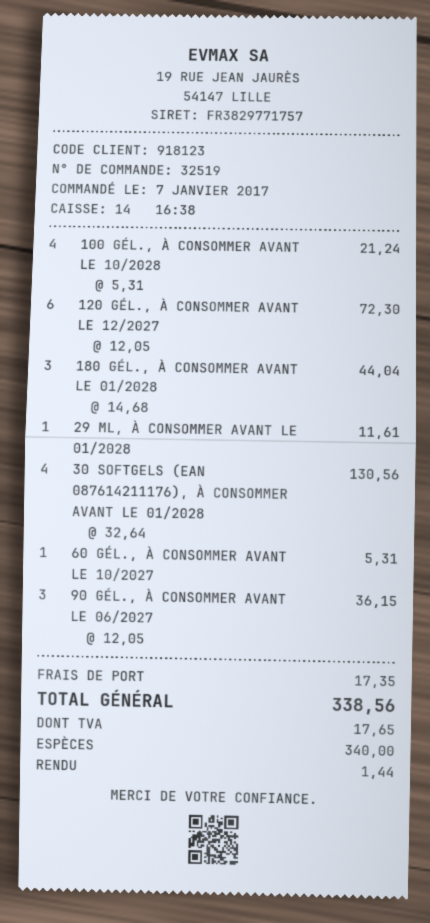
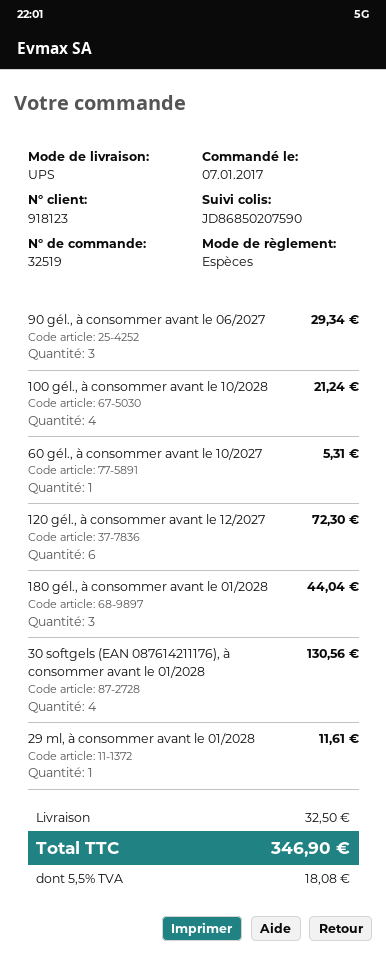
90 GÉL., À CONSOMMER AVANT LE 06/2027: 3 for 36.15 -> 3 for 29.34
shipping: 17.35 -> 32.50
tax: 17.65 -> 18.08
total: 338.56 -> 346.90

